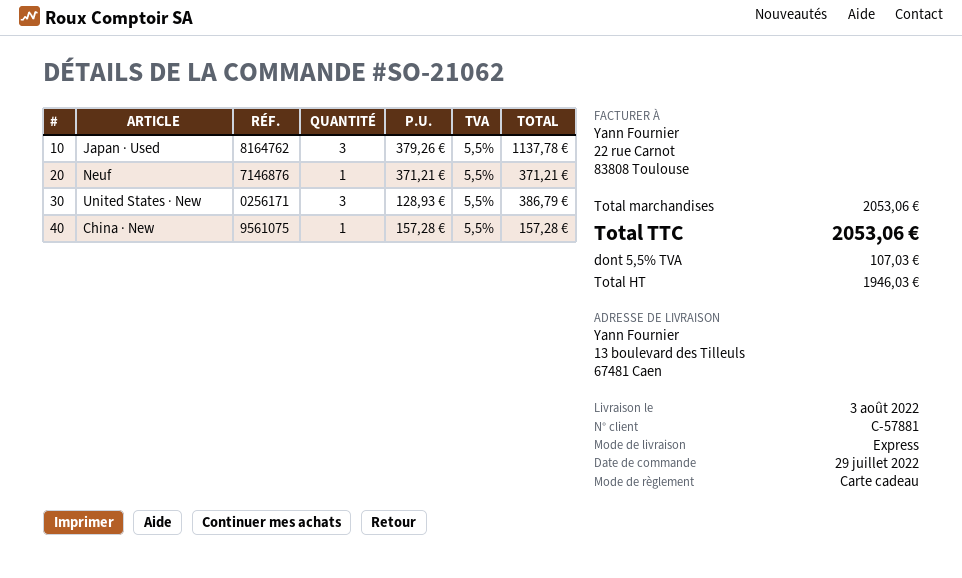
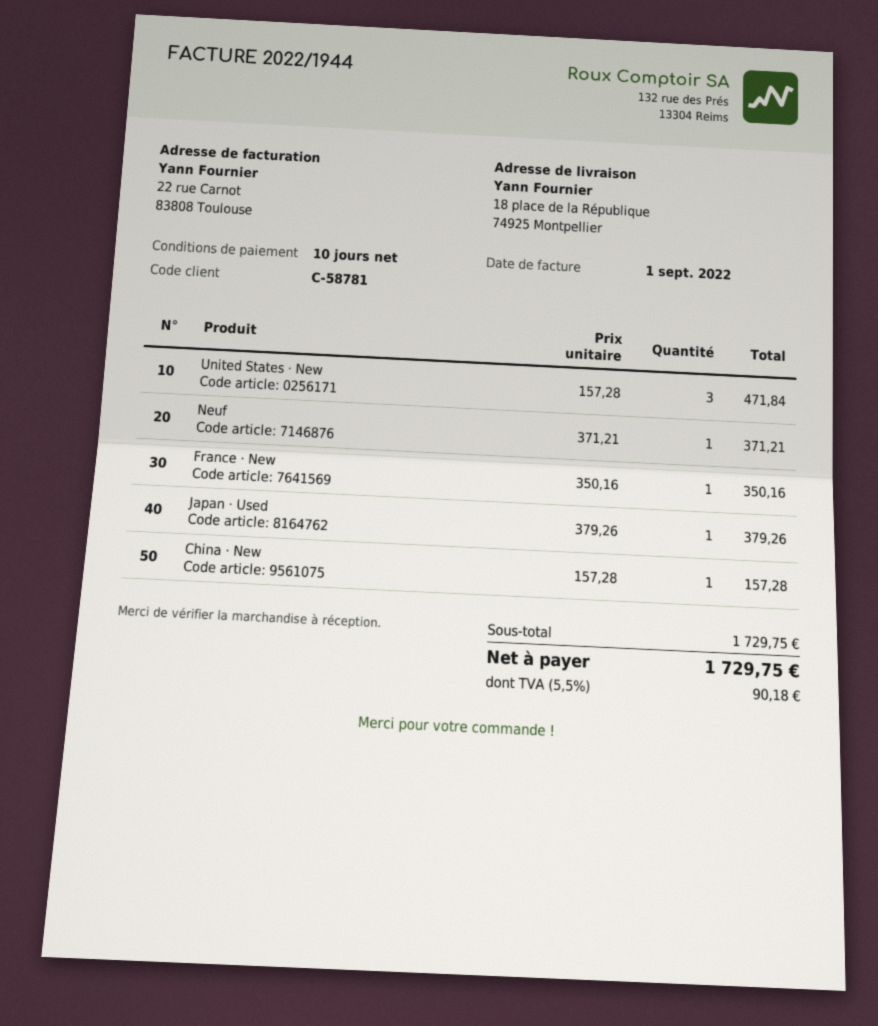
customer number: C-57881 -> C-58781
ship to: 13 boulevard des Tilleuls, 67481 Caen -> 18 place de la République, 74925 Montpellier
Japan · Used: 3 x 379.26 = 1137.78 -> 1 x 379.26 = 379.26
United States · New: 3 x 128.93 = 386.79 -> 3 x 157.28 = 471.84
France · New: none -> 1 x 350.16 = 350.16
subtotal: 2053.06 -> 1729.75
tax: 5.5% = 107.03 -> 5.5% = 90.18
total: 2053.06 -> 1729.75

